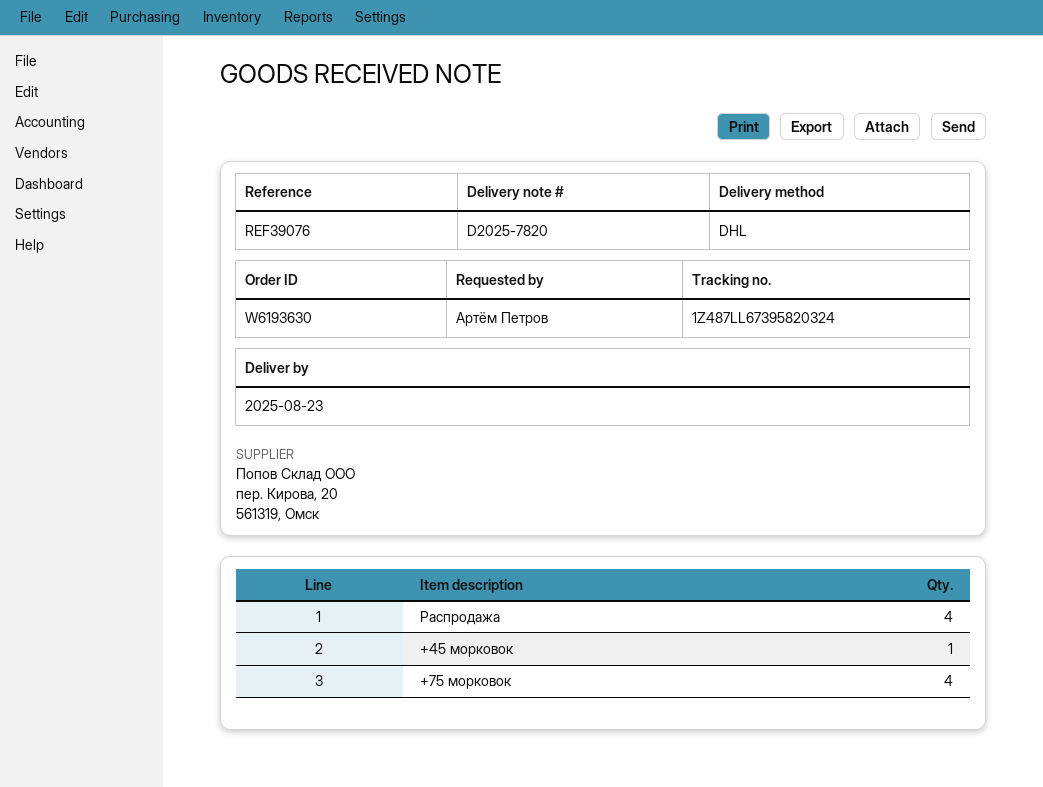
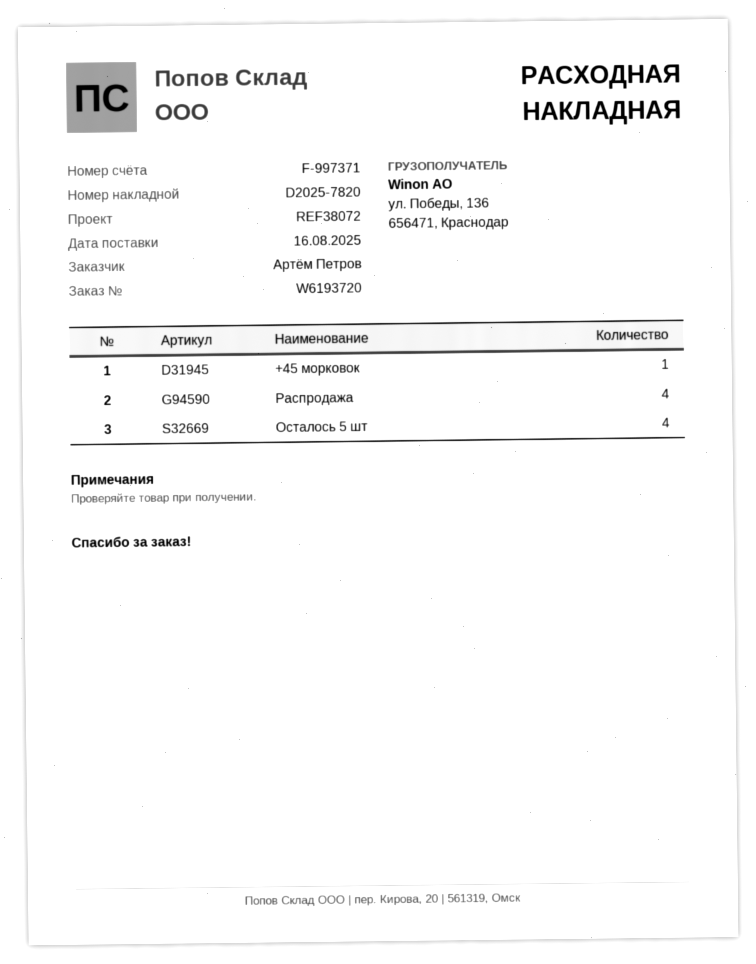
order number: W6193630 -> W6193720
delivery date: 2025-08-23 -> 2025-08-16
reference: REF39076 -> REF38072
+75 морковок: 4 -> none
Осталось 5 шт: none -> 4

